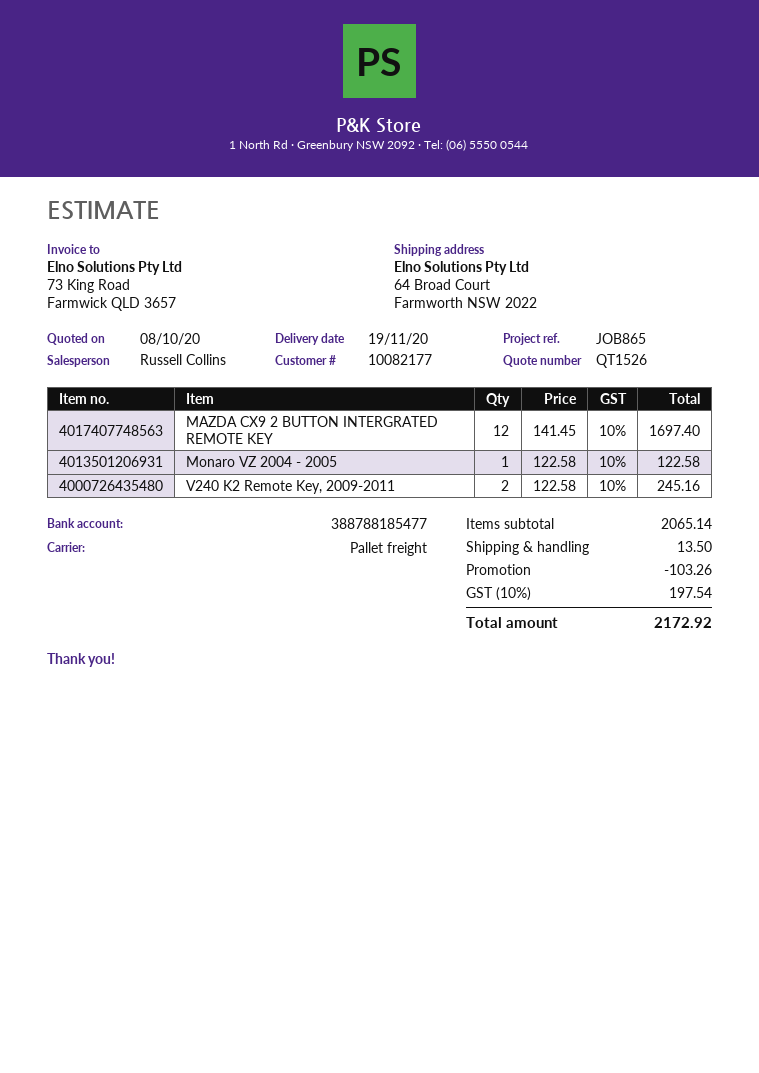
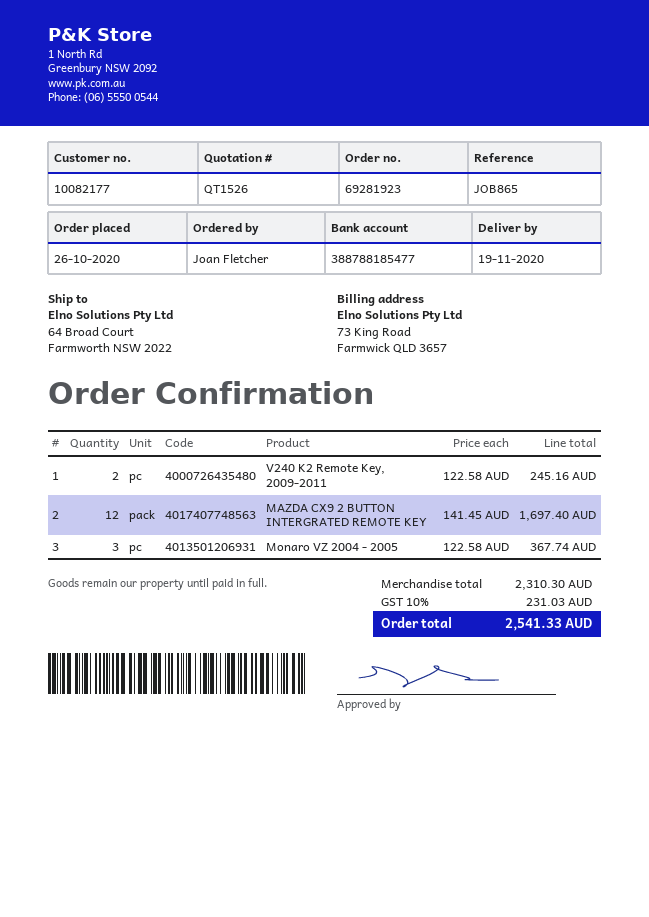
Monaro VZ 2004 - 2005: 1 x 122.58 = 122.58 -> 3 x 122.58 = 367.74
subtotal: 2065.14 -> 2310.30
discount: 103.26 -> none
shipping: 13.50 -> none
tax: 10% = 197.54 -> 10% = 231.03
total: 2172.92 -> 2541.33

